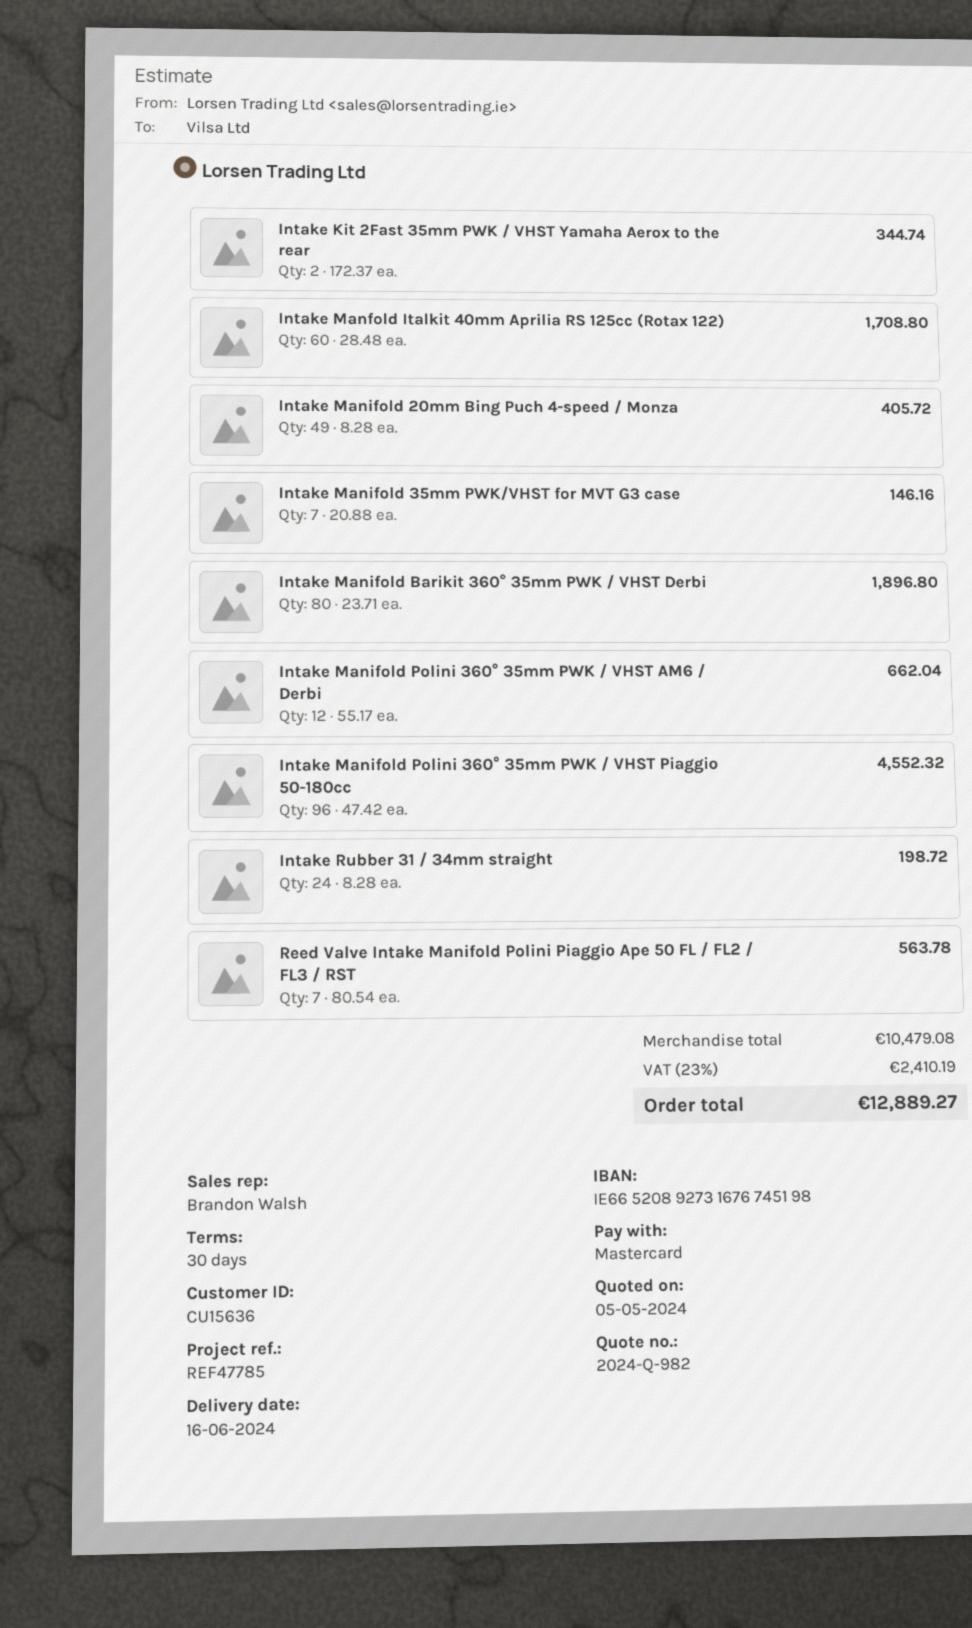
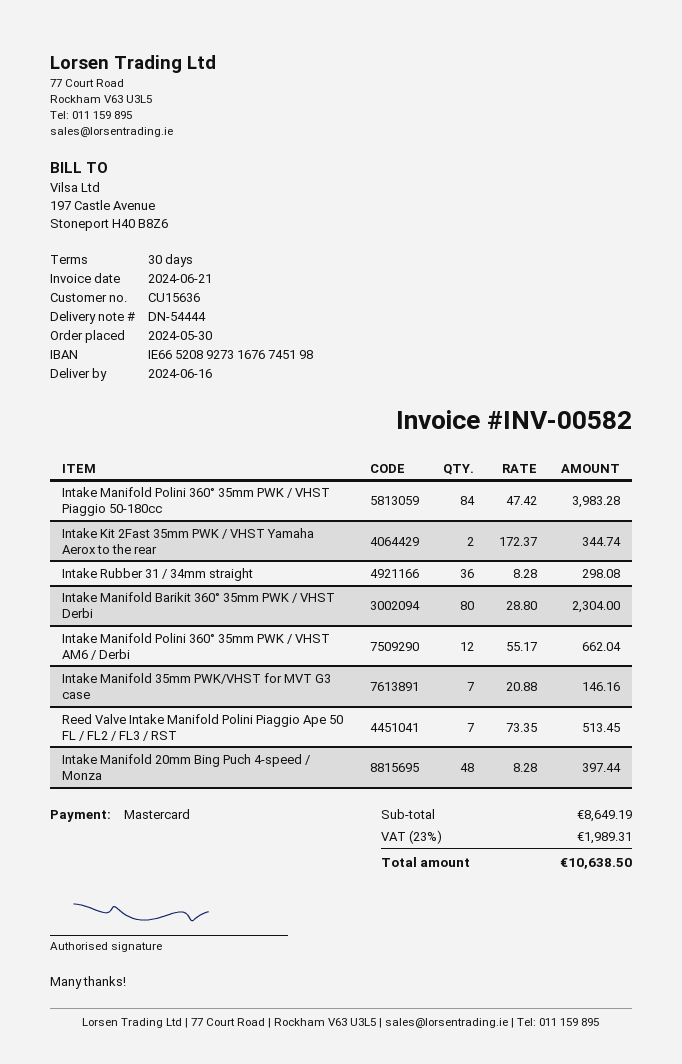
Intake Manfold Italkit 40mm Aprilia RS 125cc (Rotax 122): 60 x 28.48 = 1708.80 -> none
Intake Manifold 20mm Bing Puch 4-speed / Monza: 49 x 8.28 = 405.72 -> 48 x 8.28 = 397.44
Intake Manifold Barikit 360° 35mm PWK / VHST Derbi: 80 x 23.71 = 1896.80 -> 80 x 28.80 = 2304.00
Intake Manifold Polini 360° 35mm PWK / VHST Piaggio 50-180cc: 96 x 47.42 = 4552.32 -> 84 x 47.42 = 3983.28
Intake Rubber 31 / 34mm straight: 24 x 8.28 = 198.72 -> 36 x 8.28 = 298.08
Reed Valve Intake Manifold Polini Piaggio Ape 50 FL / FL2 / FL3 / RST: 7 x 80.54 = 563.78 -> 7 x 73.35 = 513.45
subtotal: 10479.08 -> 8649.19
tax: 23% = 2410.19 -> 23% = 1989.31
total: 12889.27 -> 10638.50

